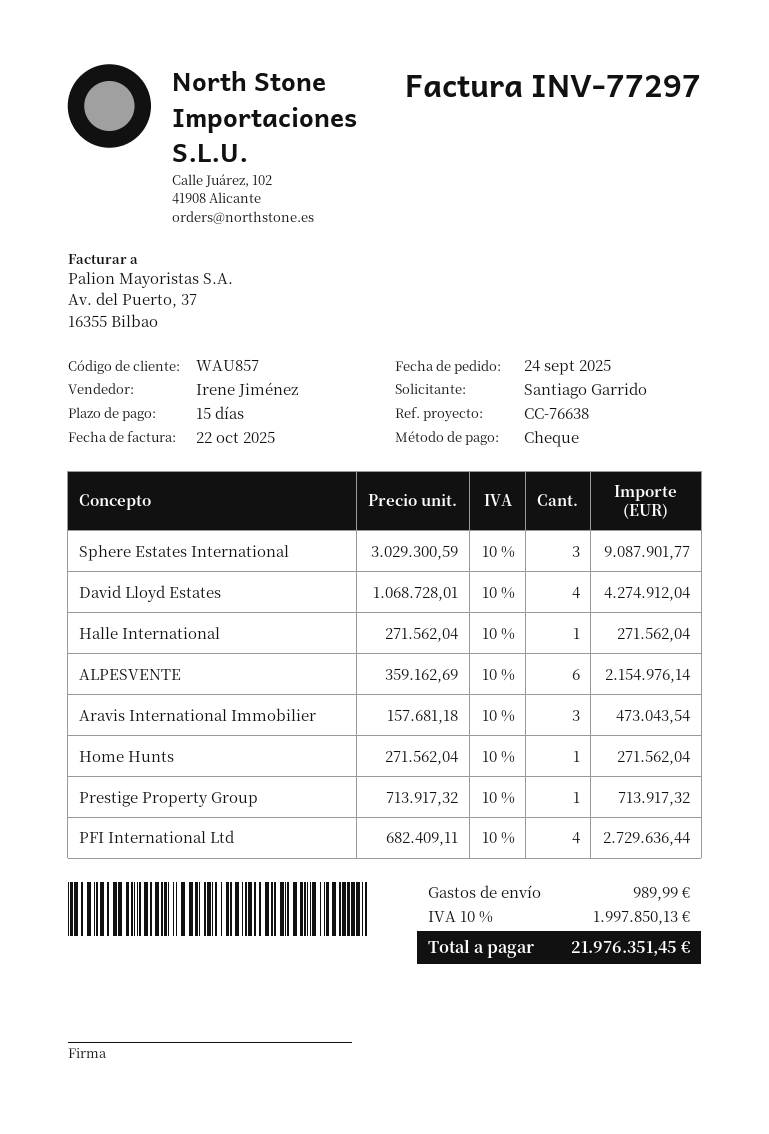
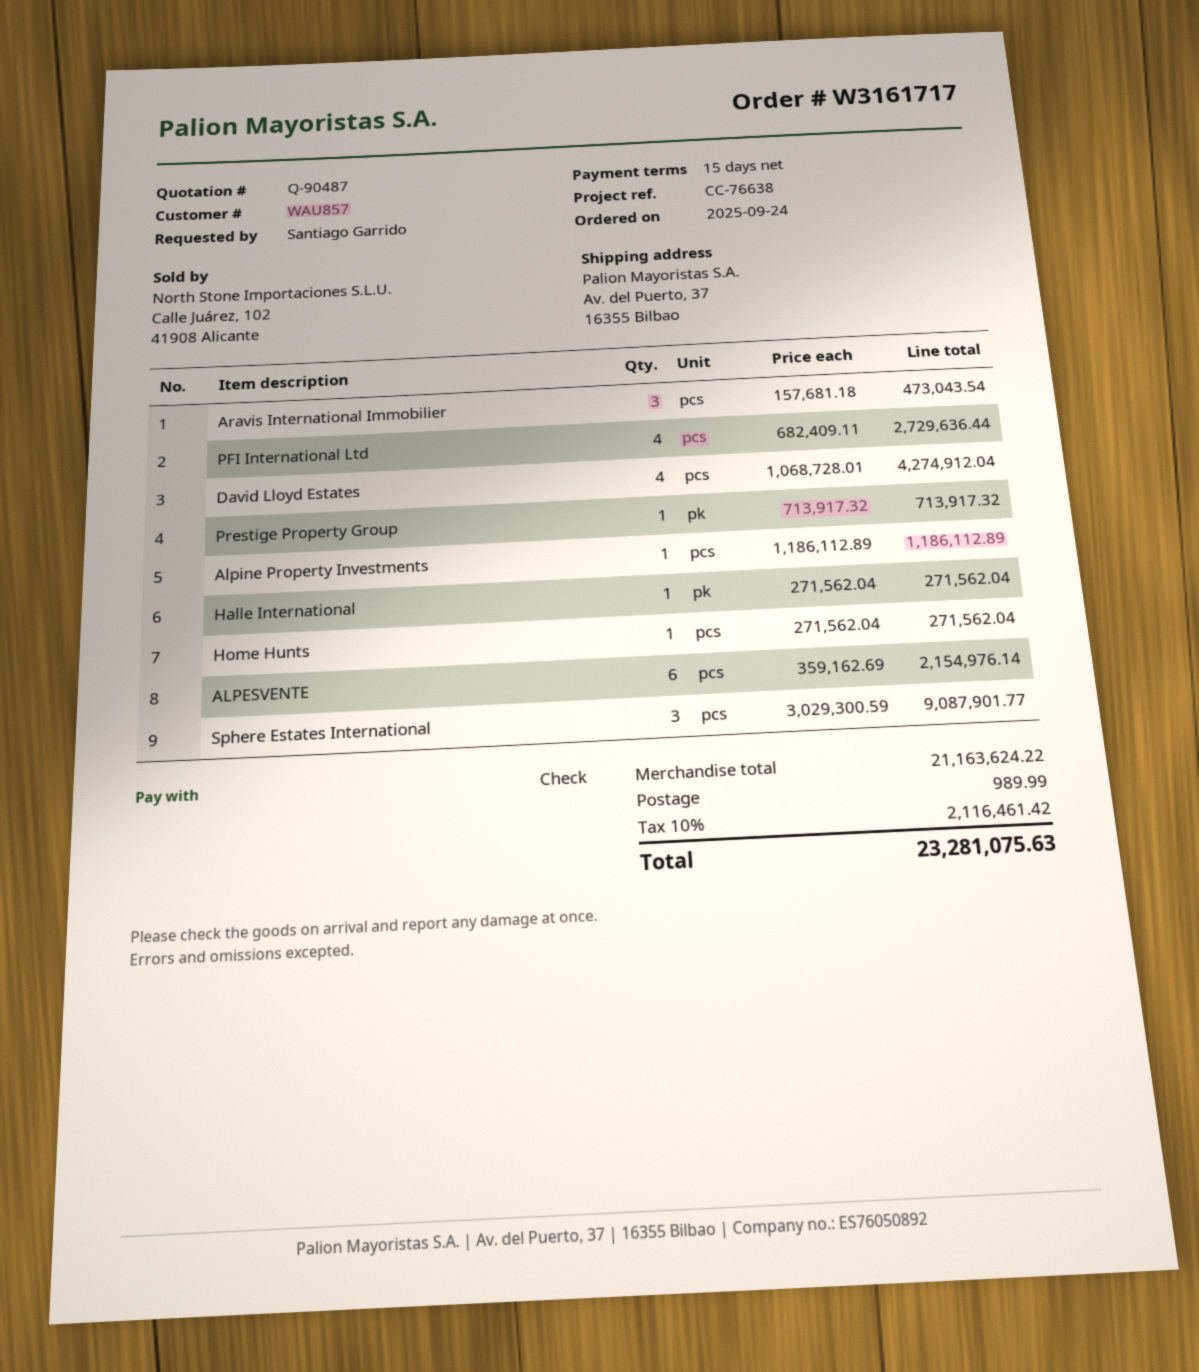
Alpine Property Investments: none -> 1 x 1186112.89 = 1186112.89
tax: 10% = 1997850.13 -> 10% = 2116461.42
total: 21976351.45 -> 23281075.63

